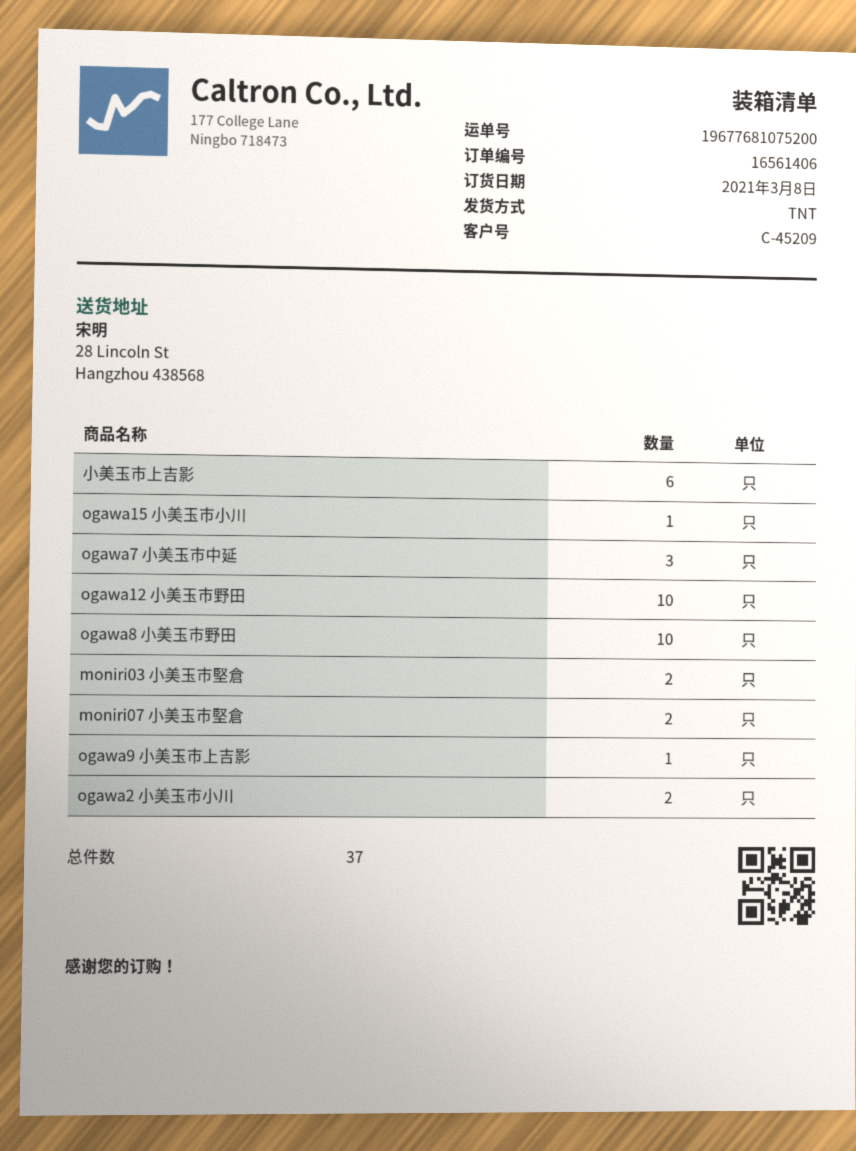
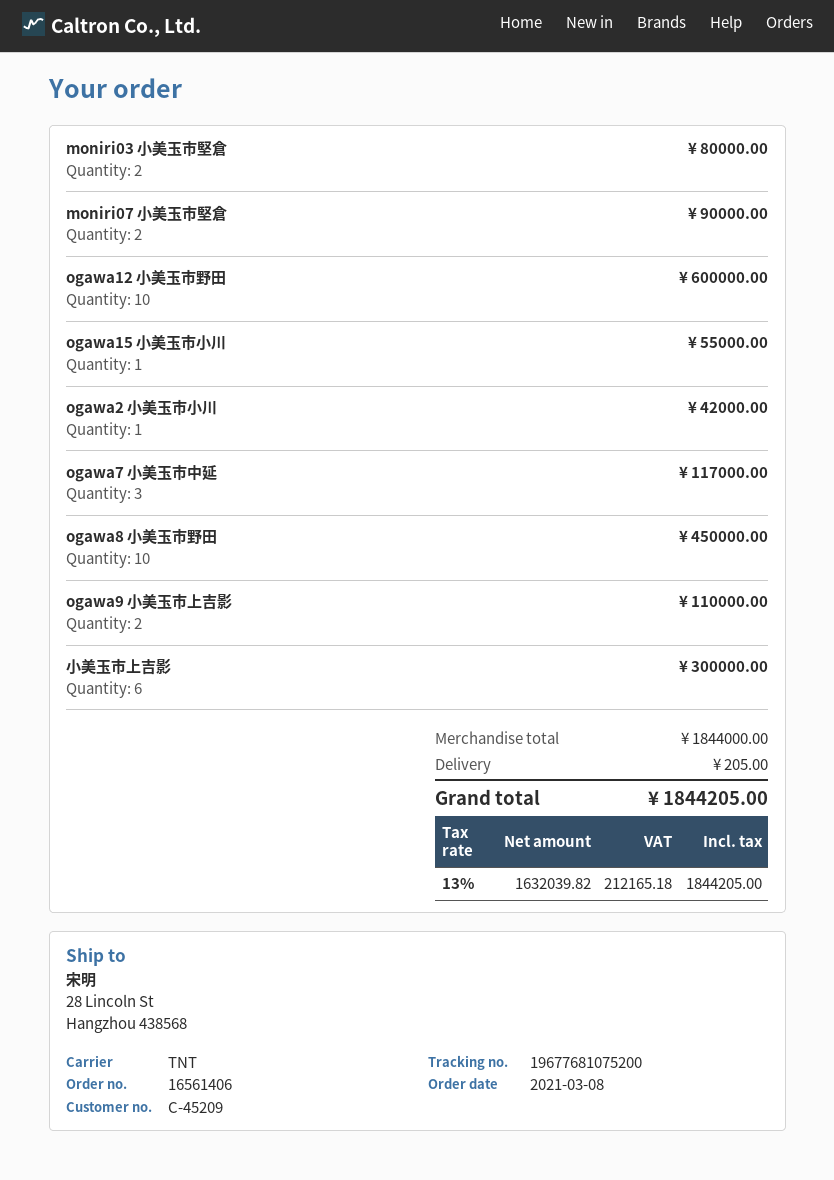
ogawa9 小美玉市上吉影: 1 -> 2
ogawa2 小美玉市小川: 2 -> 1

